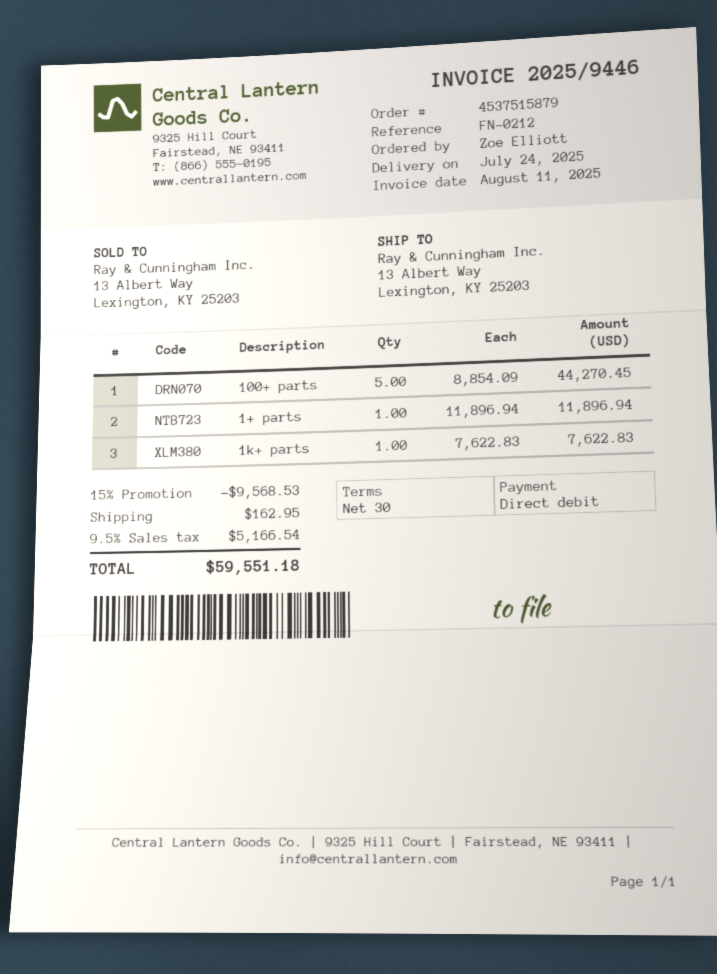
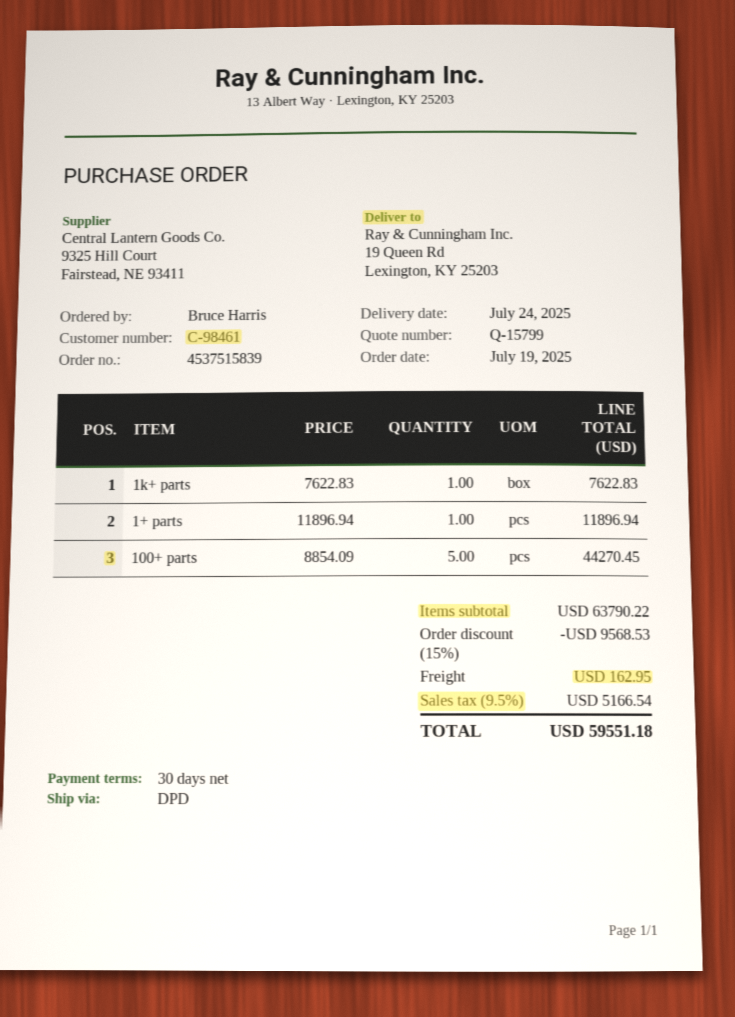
order number: 4537515879 -> 4537515839
ordered by: Zoe Elliott -> Bruce Harris
ship to: 13 Albert Way, Lexington, KY 25203 -> 19 Queen Rd, Lexington, KY 25203

